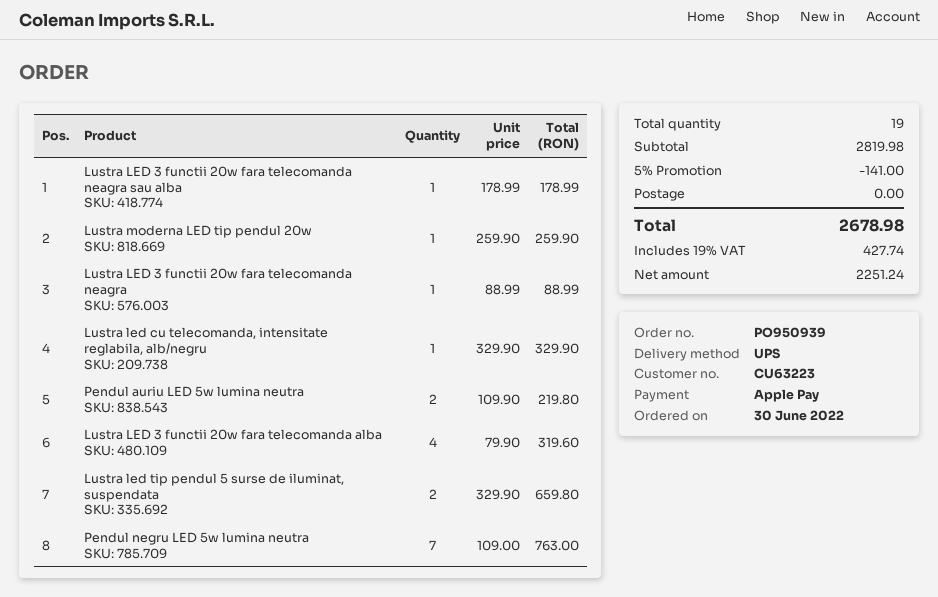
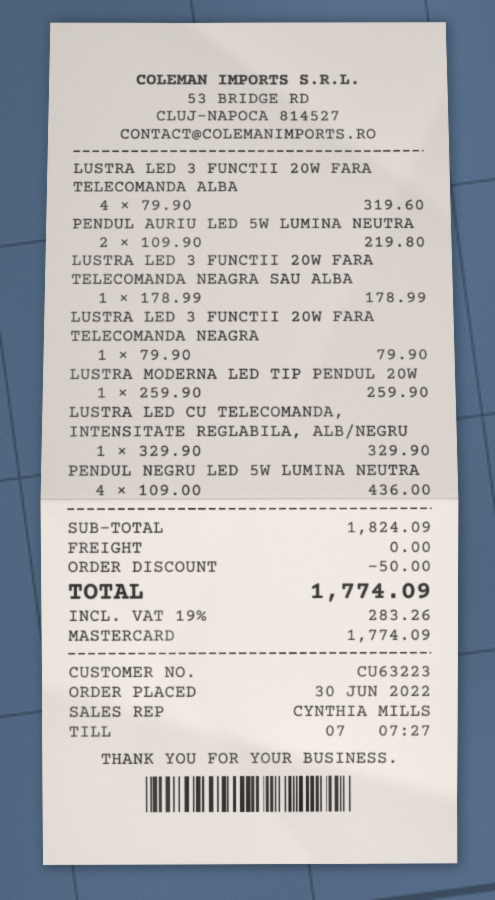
payment method: Apple Pay -> Mastercard
Lustra LED 3 functii 20w fara telecomanda neagra: 1 x 88.99 = 88.99 -> 1 x 79.90 = 79.90
Lustra led tip pendul 5 surse de iluminat, suspendata: 2 x 329.90 = 659.80 -> none
Pendul negru LED 5w lumina neutra: 7 x 109.00 = 763.00 -> 4 x 109.00 = 436.00
subtotal: 2819.98 -> 1824.09
discount: 141.00 -> 50.00
tax: 19% = 427.74 -> 19% = 283.26
total: 2678.98 -> 1774.09

